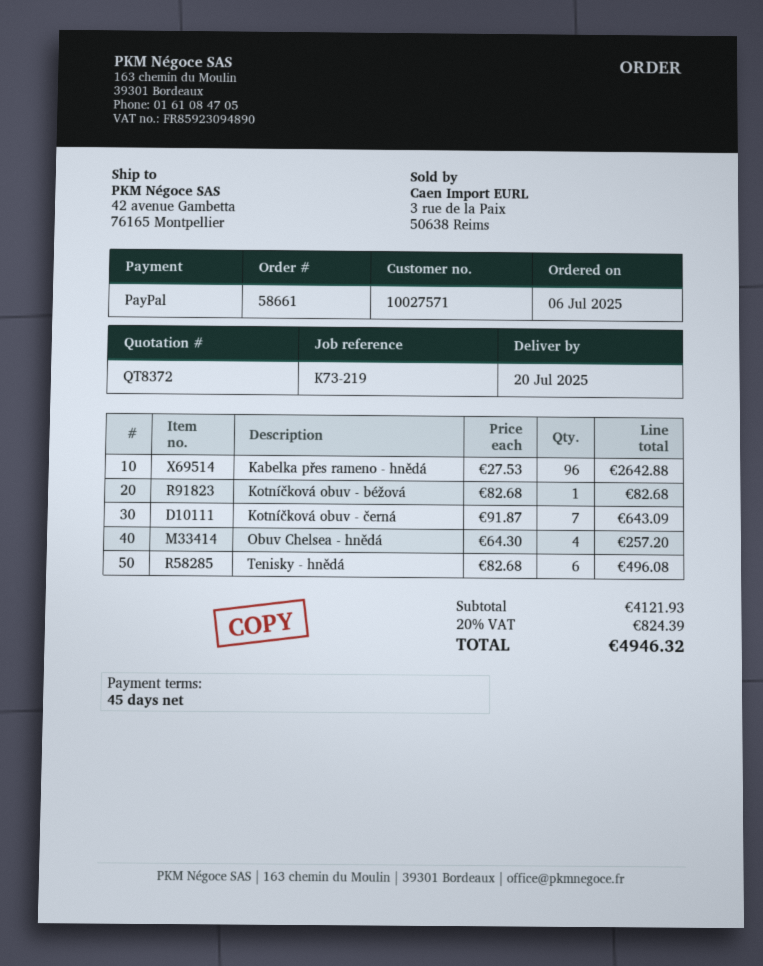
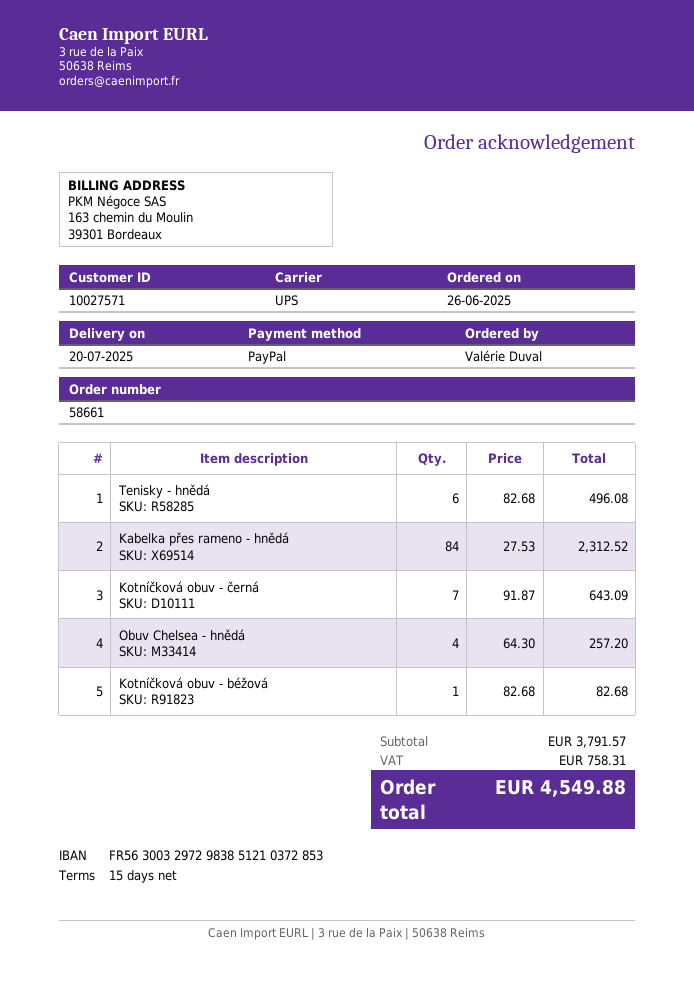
order date: 2025-07-06 -> 2025-06-26
payment terms: 45 days -> 15 days
Kabelka přes rameno - hnědá: 96 x 27.53 = 2642.88 -> 84 x 27.53 = 2312.52
subtotal: 4121.93 -> 3791.57
tax: 824.39 -> 758.31
total: 4946.32 -> 4549.88

